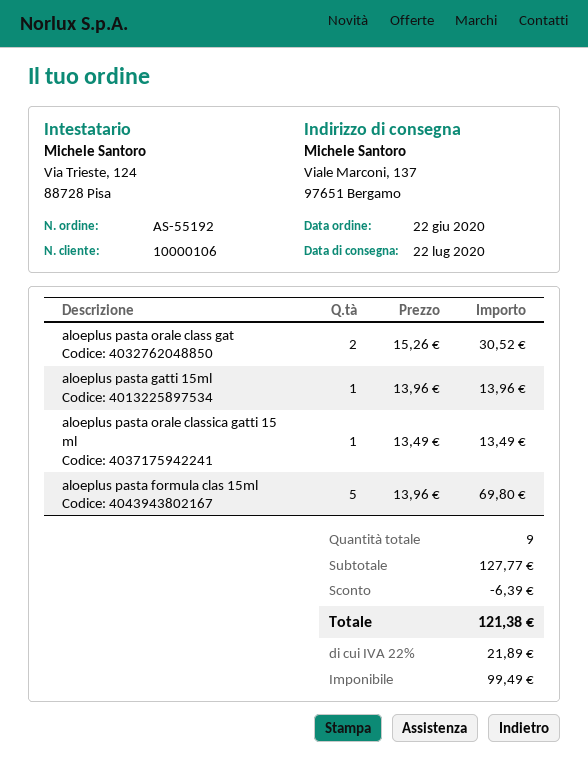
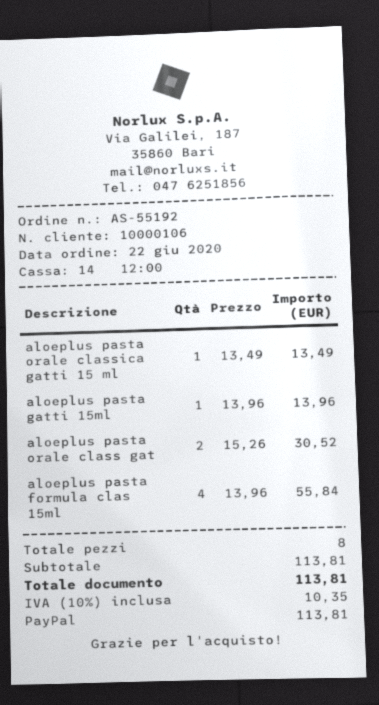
aloeplus pasta formula clas 15ml: 5 x 13.96 = 69.80 -> 4 x 13.96 = 55.84
total quantity: 9 -> 8
subtotal: 127.77 -> 113.81
discount: 6.39 -> none
tax: 22% = 21.89 -> 10% = 10.35
total: 121.38 -> 113.81

